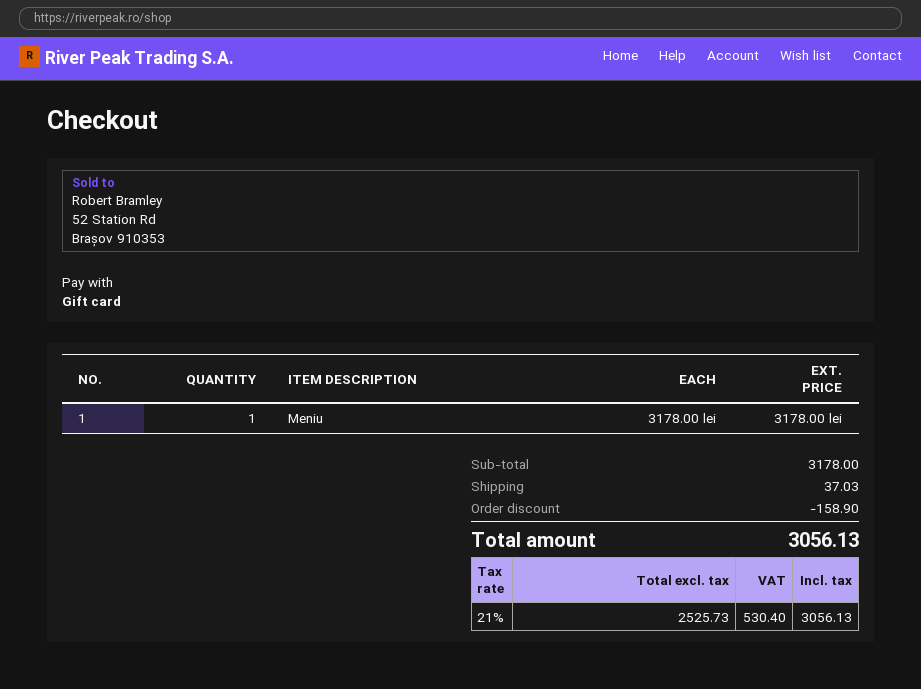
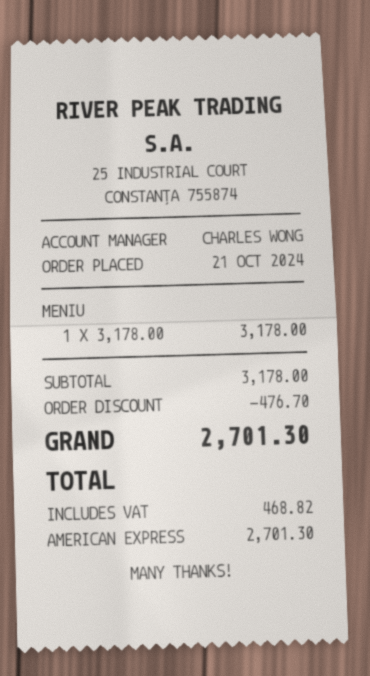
payment method: gift card -> American Express
discount: 158.90 -> 476.70
shipping: 37.03 -> none
tax: 530.40 -> 468.82
total: 3056.13 -> 2701.30

